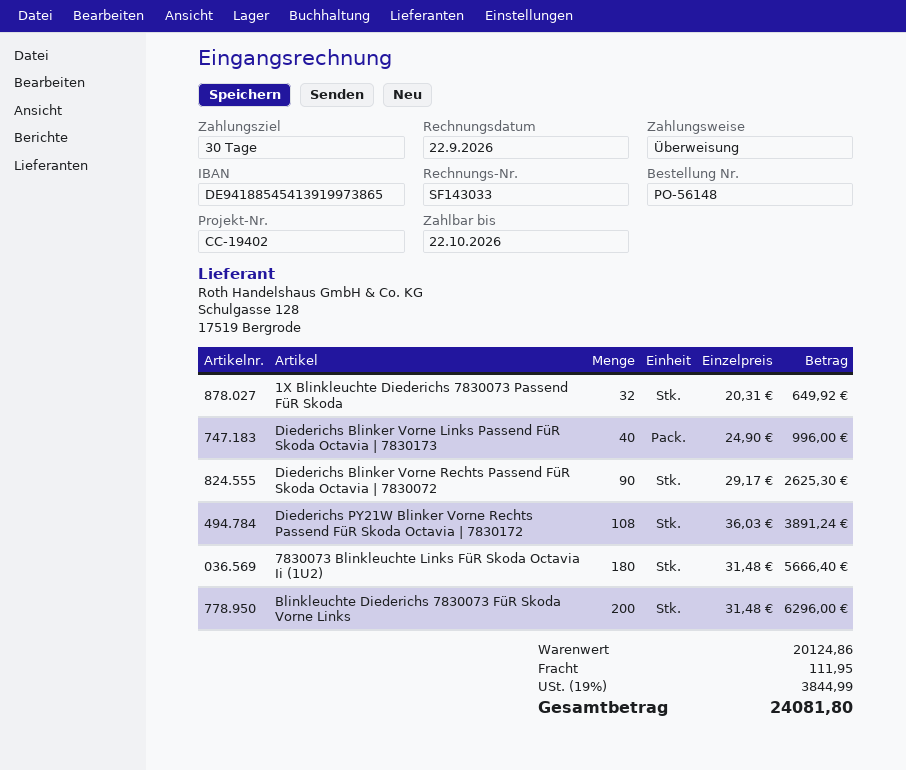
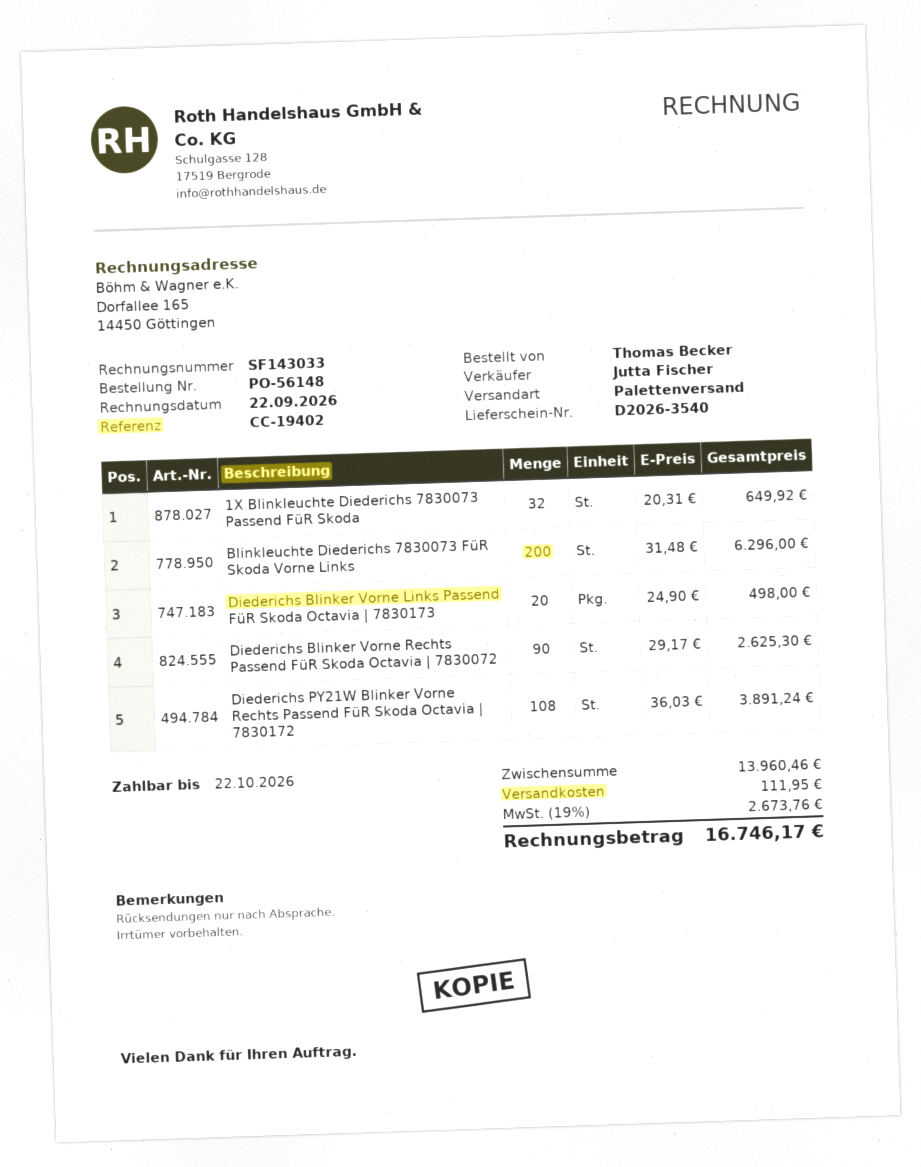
Diederichs Blinker Vorne Links Passend FüR Skoda Octavia | 7830173: 40 x 24.90 = 996.00 -> 20 x 24.90 = 498.00
7830073 Blinkleuchte Links FüR Skoda Octavia Ii (1U2): 180 x 31.48 = 5666.40 -> none
subtotal: 20124.86 -> 13960.46
tax: 19% = 3844.99 -> 19% = 2673.76
total: 24081.80 -> 16746.17

